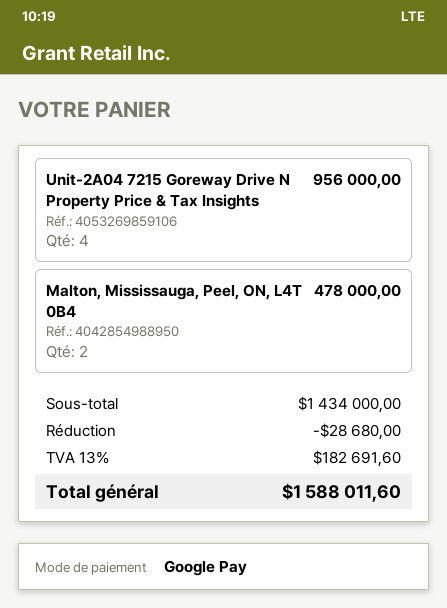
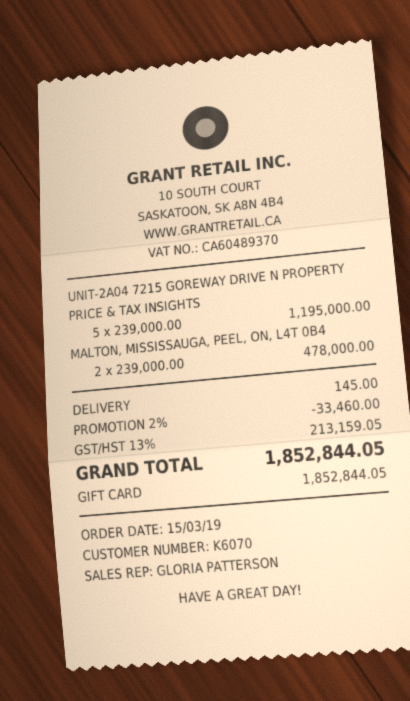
payment method: Google Pay -> gift card
Unit-2A04 7215 Goreway Drive N Property Price & Tax Insights: 4 for 956000.00 -> 5 for 1195000.00
discount: 28680.00 -> 33460.00
shipping: none -> 145.00
tax: 13% = 182691.60 -> 13% = 213159.05
total: 1588011.60 -> 1852844.05

